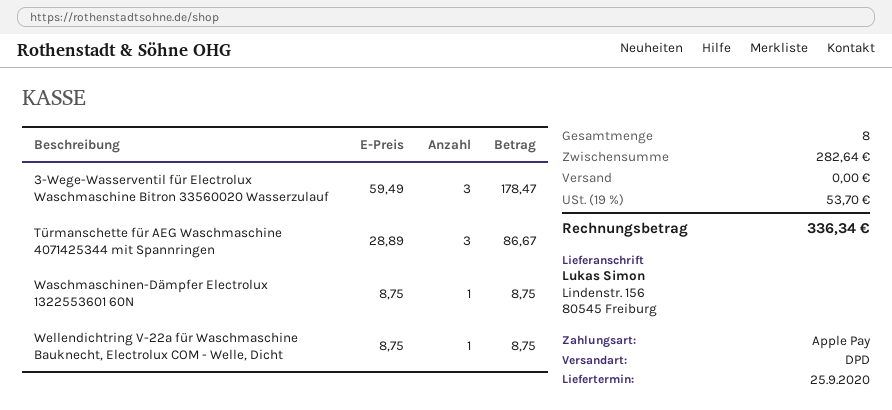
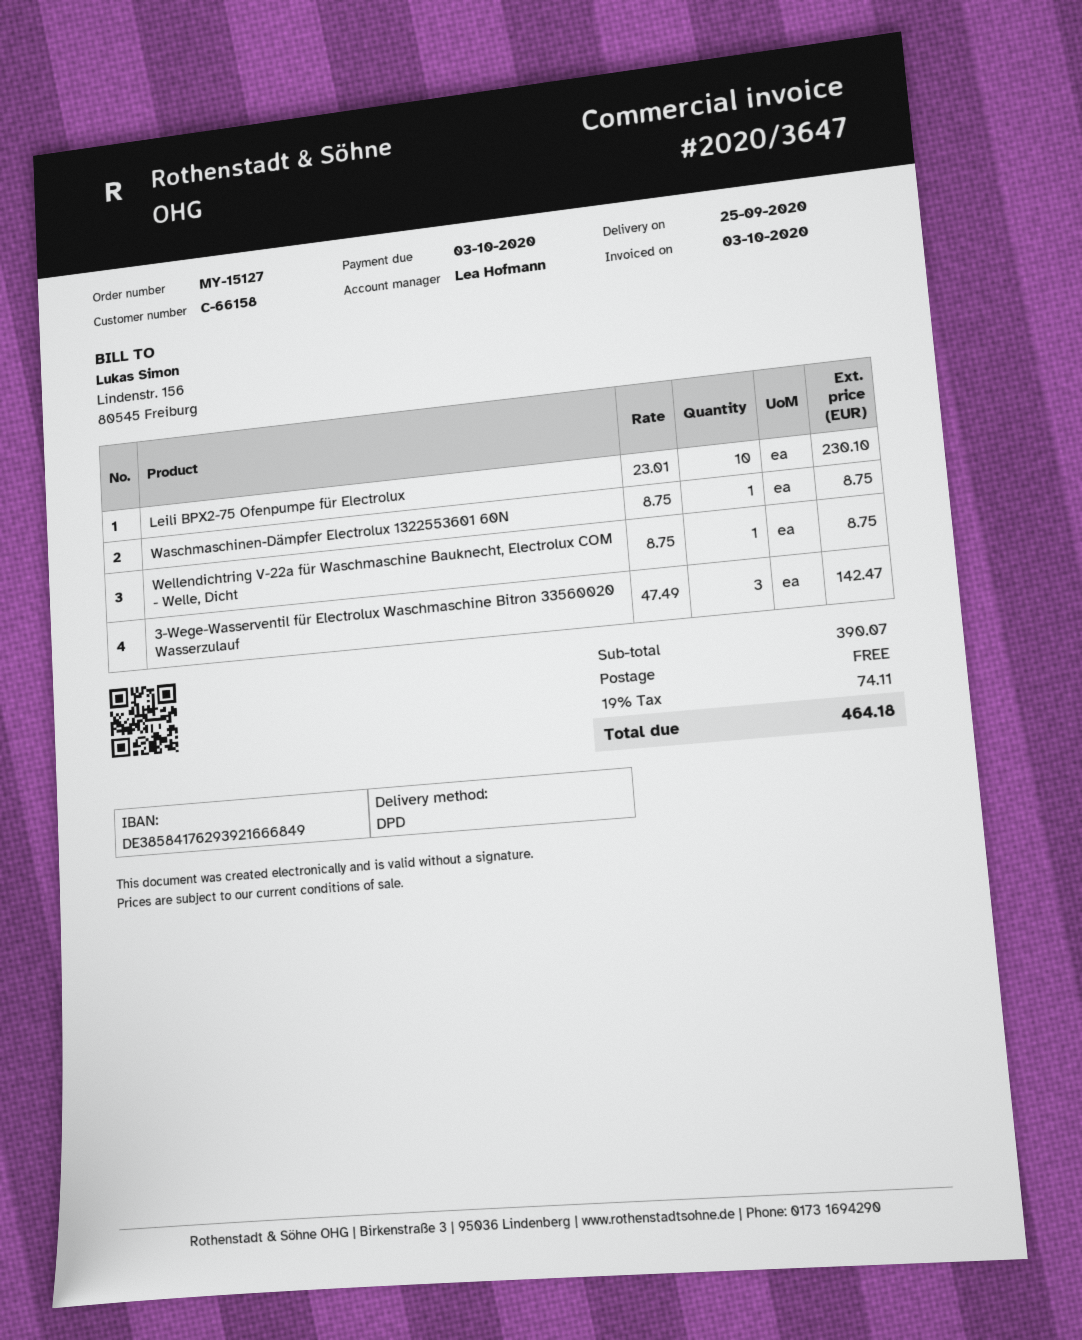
3-Wege-Wasserventil für Electrolux Waschmaschine Bitron 33560020 Wasserzulauf: 3 x 59.49 = 178.47 -> 3 x 47.49 = 142.47
Türmanschette für AEG Waschmaschine 4071425344 mit Spannringen: 3 x 28.89 = 86.67 -> none
Leili BPX2-75 Ofenpumpe für Electrolux: none -> 10 x 23.01 = 230.10
subtotal: 282.64 -> 390.07
tax: 19% = 53.70 -> 19% = 74.11
total: 336.34 -> 464.18

